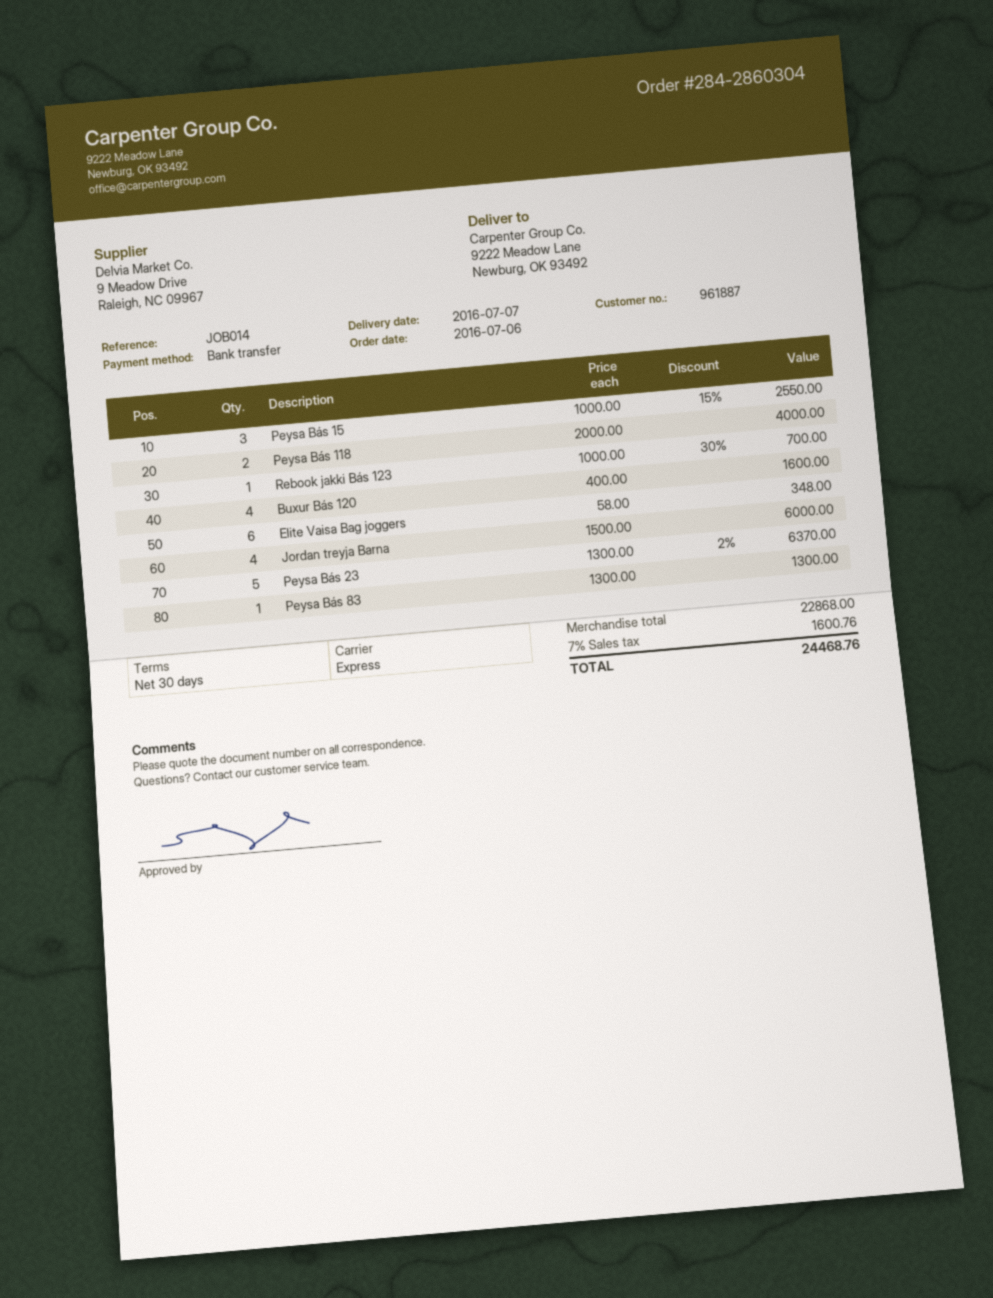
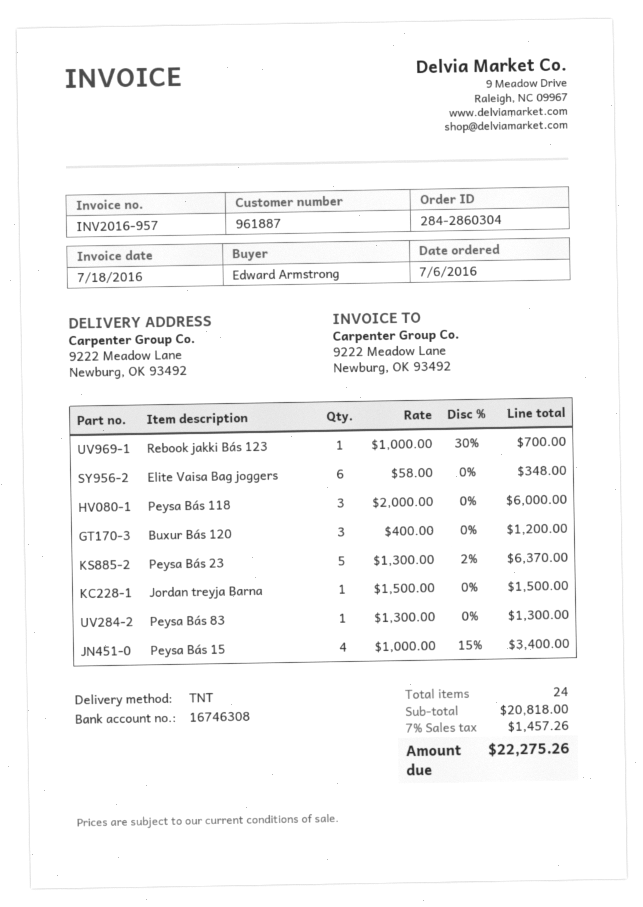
shipping method: express -> TNT
Peysa Bás 15: 3 x 1000.00 - 15% = 2550.00 -> 4 x 1000.00 - 15% = 3400.00
Peysa Bás 118: 2 x 2000.00 = 4000.00 -> 3 x 2000.00 = 6000.00
Buxur Bás 120: 4 x 400.00 = 1600.00 -> 3 x 400.00 = 1200.00
Jordan treyja Barna: 4 x 1500.00 = 6000.00 -> 1 x 1500.00 = 1500.00
subtotal: 22868.00 -> 20818.00
tax: 7% = 1600.76 -> 7% = 1457.26
total: 24468.76 -> 22275.26

